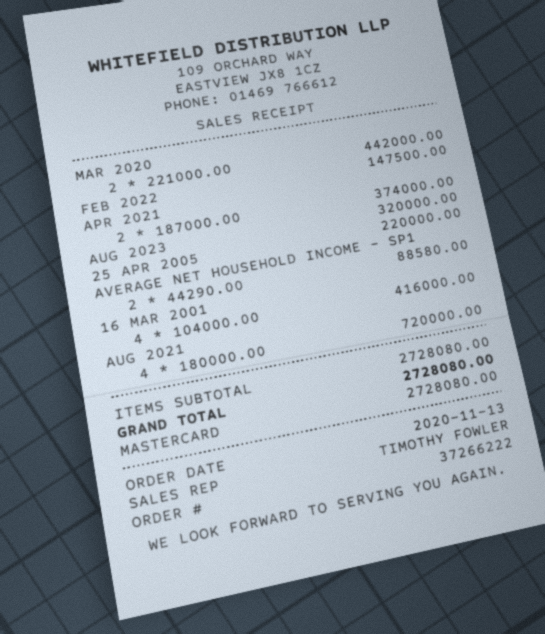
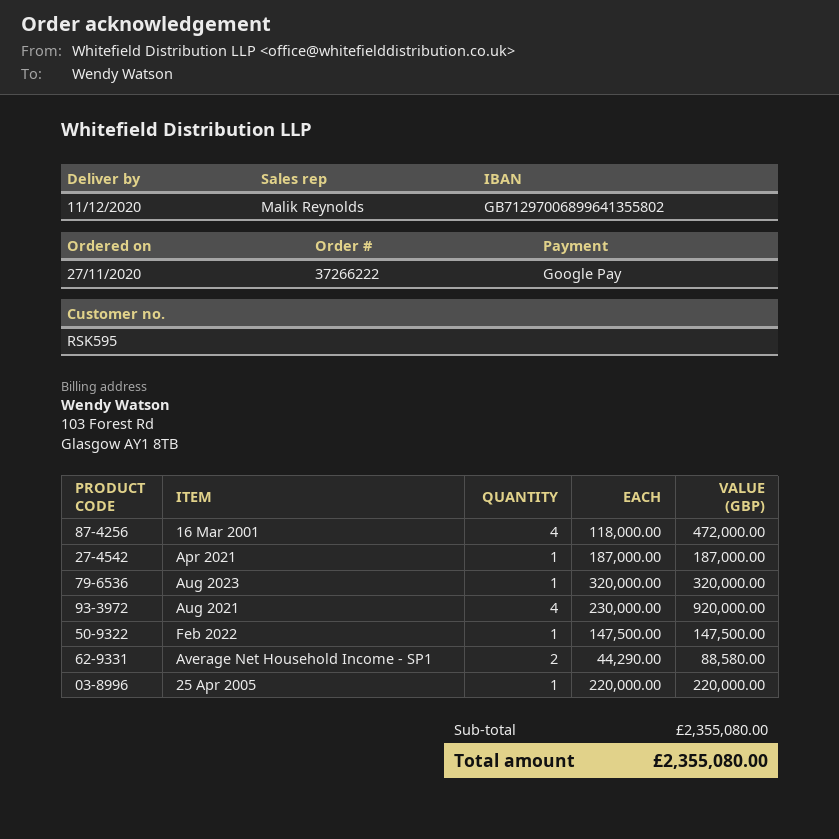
order date: 2020-11-13 -> 2020-11-27
sales rep: TIMOTHY FOWLER -> Malik Reynolds
payment method: Mastercard -> Google Pay
MAR 2020: 2 x 221000.00 = 442000.00 -> none
APR 2021: 2 x 187000.00 = 374000.00 -> 1 x 187000.00 = 187000.00
16 MAR 2001: 4 x 104000.00 = 416000.00 -> 4 x 118000.00 = 472000.00
AUG 2021: 4 x 180000.00 = 720000.00 -> 4 x 230000.00 = 920000.00
subtotal: 2728080.00 -> 2355080.00
total: 2728080.00 -> 2355080.00

